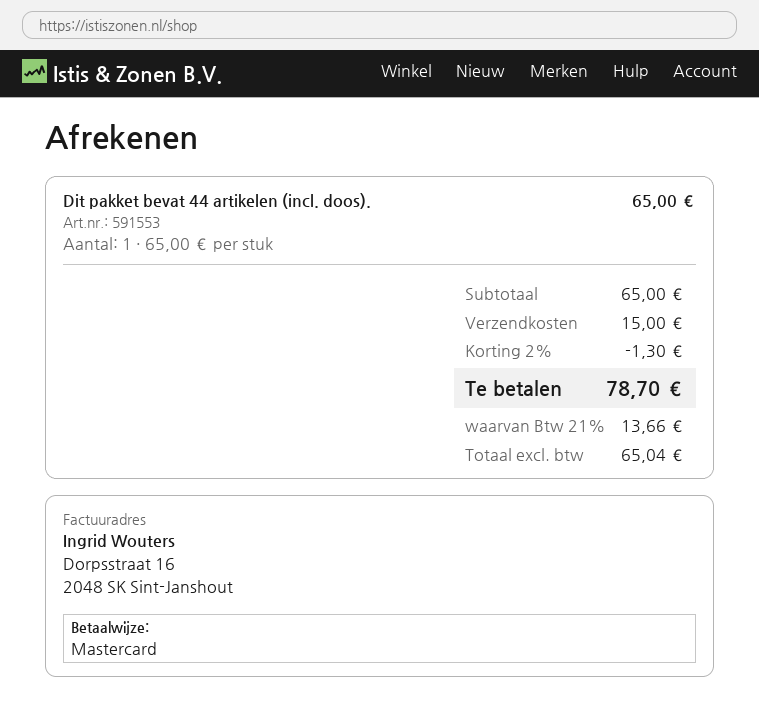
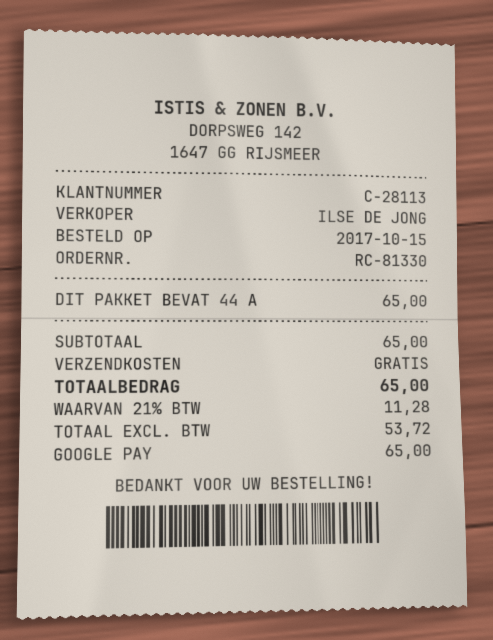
payment method: Mastercard -> Google Pay
discount: 2% = 1.30 -> none
shipping: 15.00 -> 0.00
net: 65.04 -> 53.72
tax: 21% = 13.66 -> 21% = 11.28
total: 78.70 -> 65.00

